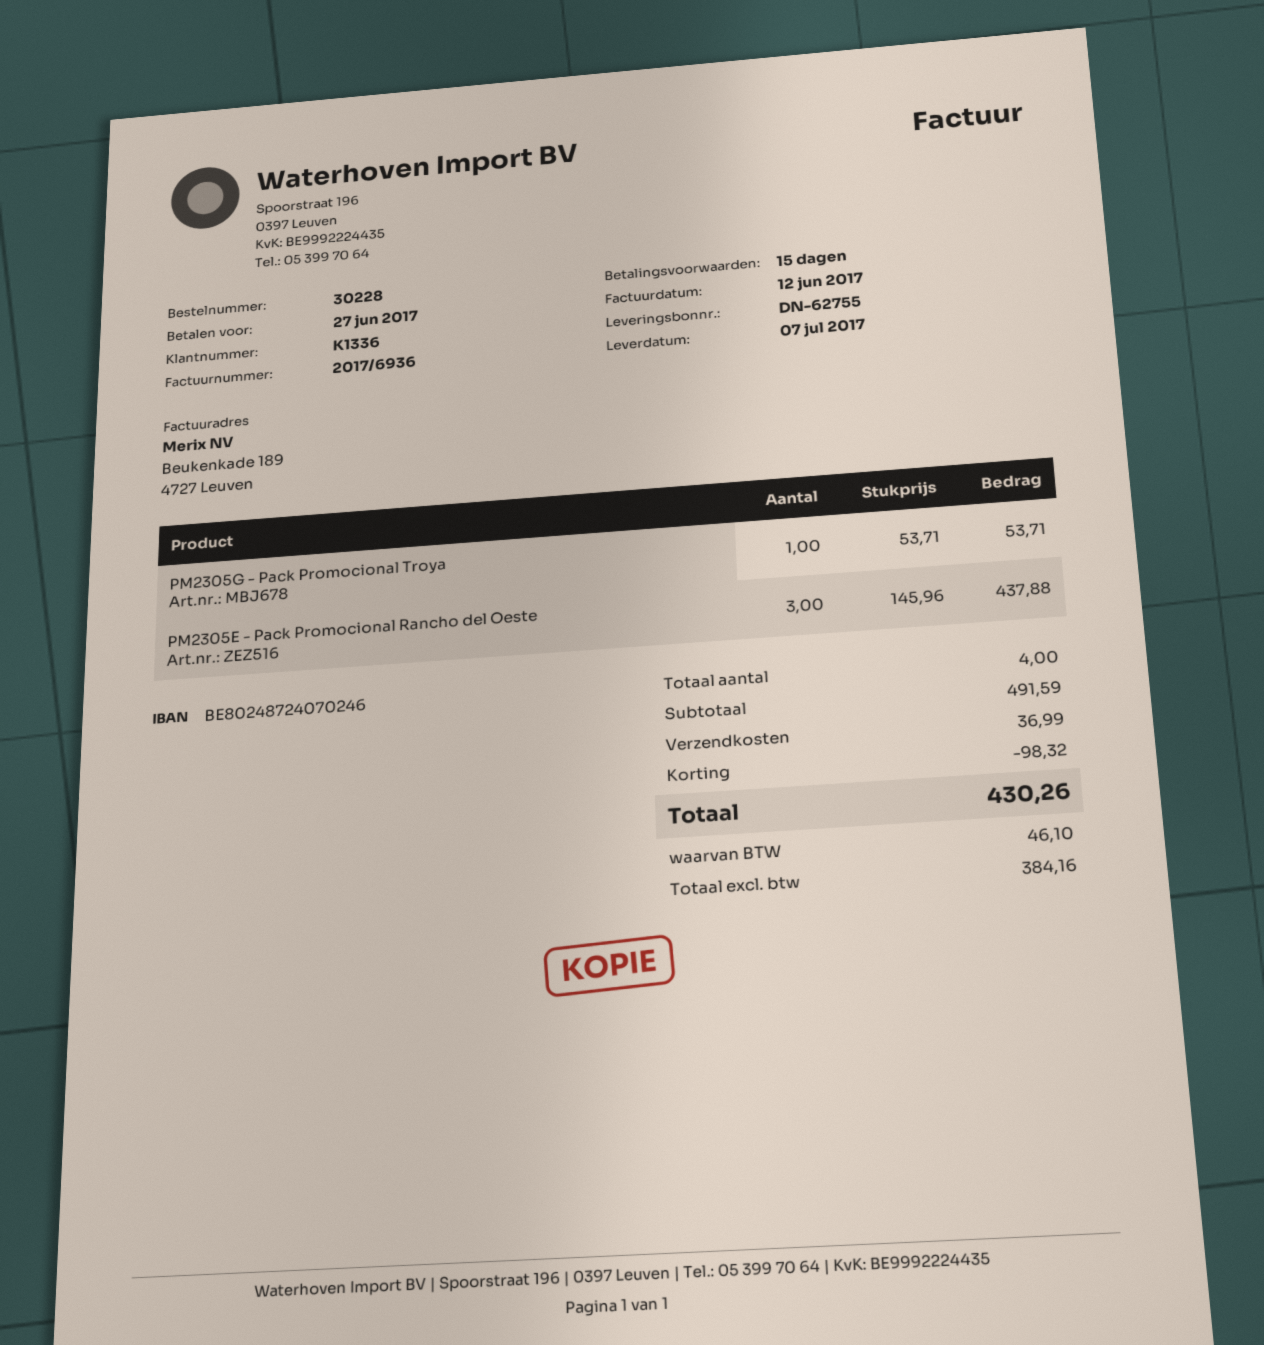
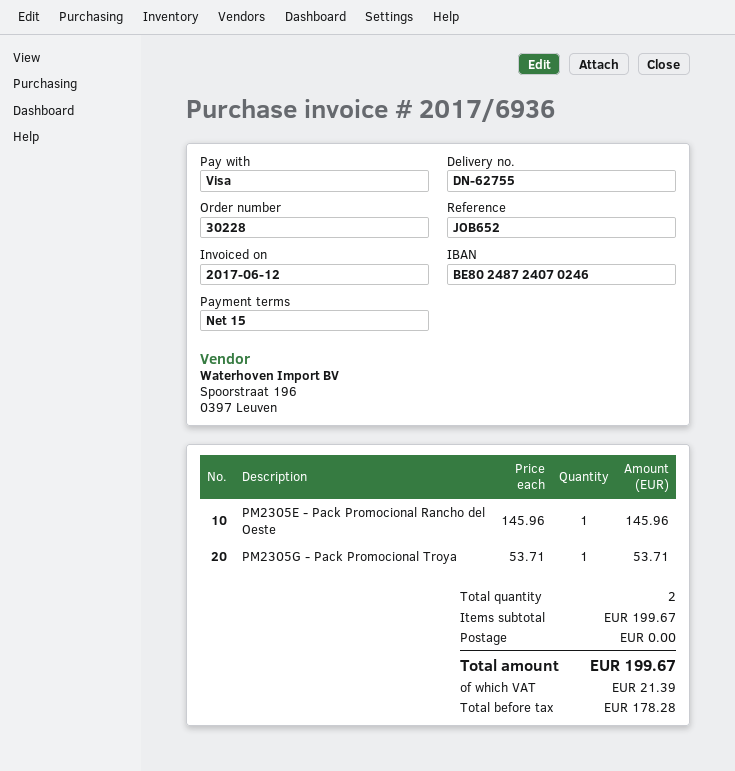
PM2305E - Pack Promocional Rancho del Oeste: 3 x 145.96 = 437.88 -> 1 x 145.96 = 145.96
total quantity: 4 -> 2
subtotal: 491.59 -> 199.67
discount: 98.32 -> none
shipping: 36.99 -> 0.00
net: 384.16 -> 178.28
tax: 46.10 -> 21.39
total: 430.26 -> 199.67

